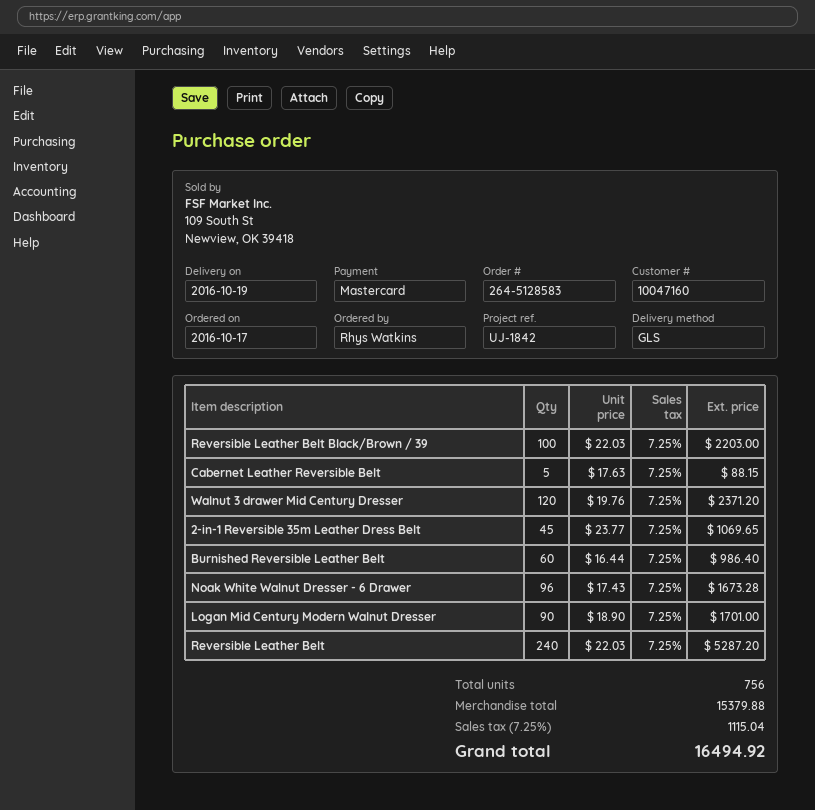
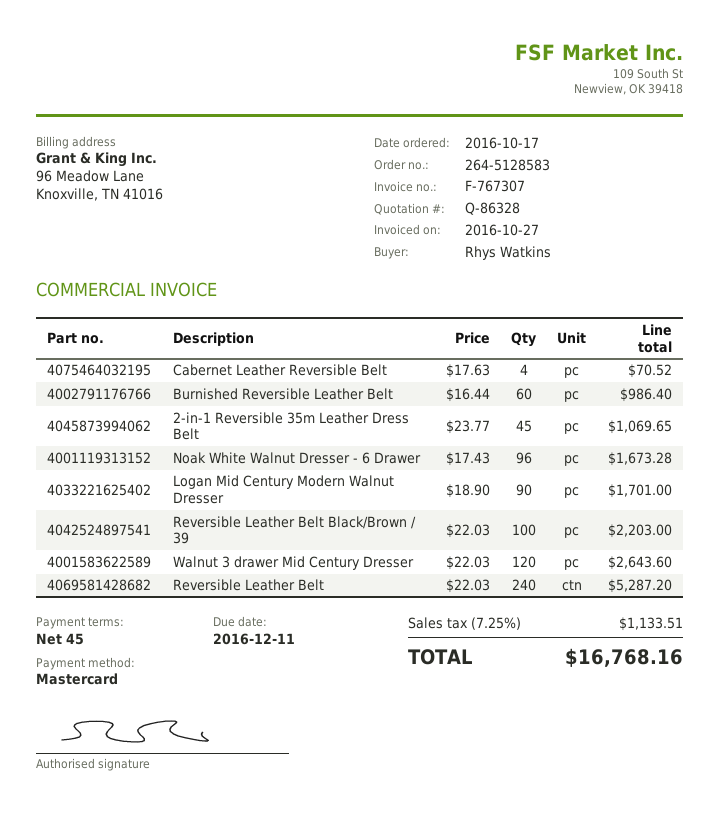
Cabernet Leather Reversible Belt: 5 x 17.63 = 88.15 -> 4 x 17.63 = 70.52
Walnut 3 drawer Mid Century Dresser: 120 x 19.76 = 2371.20 -> 120 x 22.03 = 2643.60
tax: 7.25% = 1115.04 -> 7.25% = 1133.51
total: 16494.92 -> 16768.16

